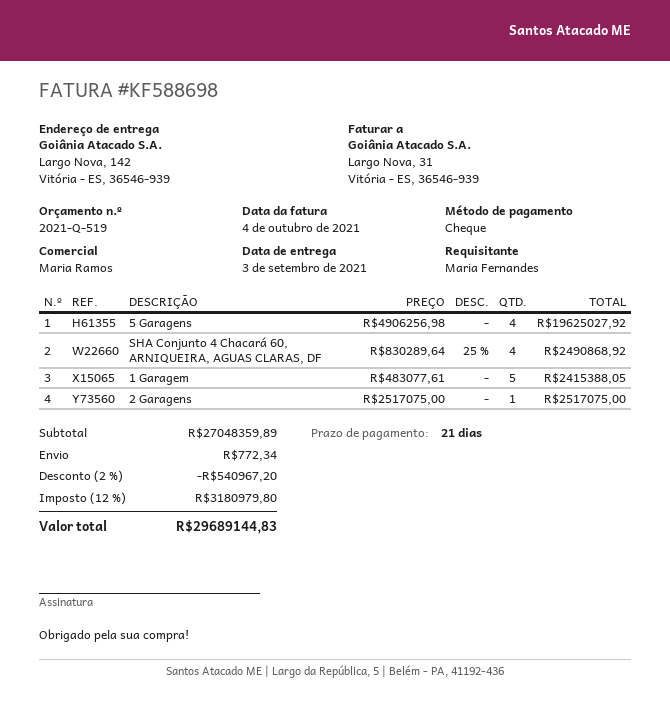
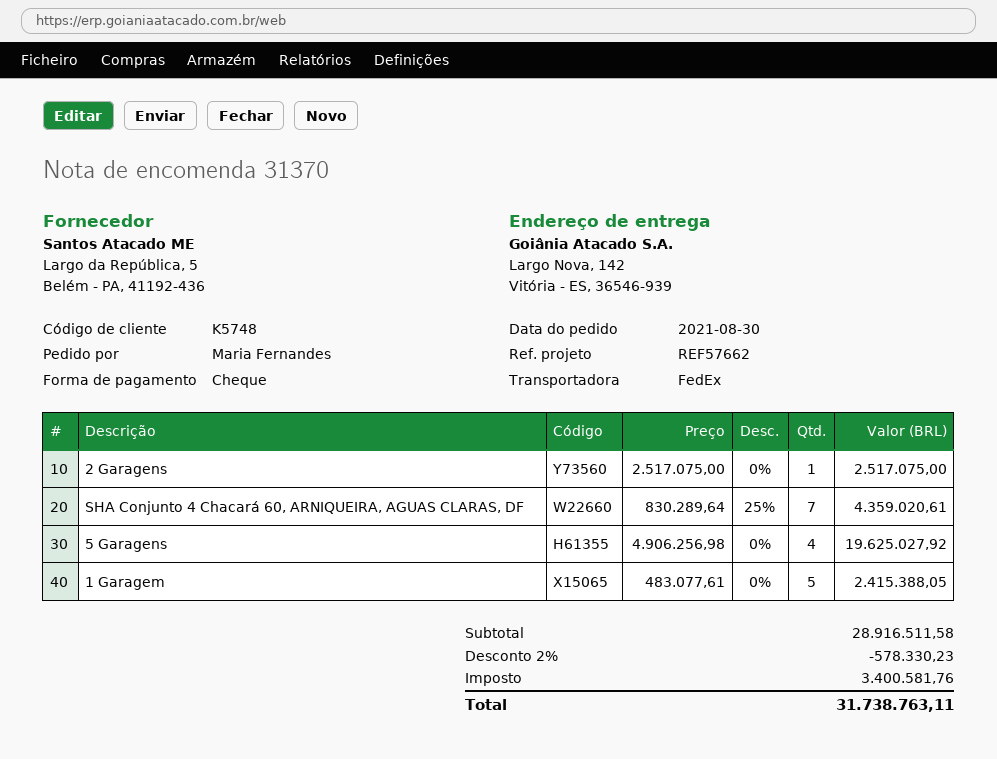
SHA Conjunto 4 Chacará 60, ARNIQUEIRA, AGUAS CLARAS, DF: 4 x 830289.64 - 25% = 2490868.92 -> 7 x 830289.64 - 25% = 4359020.61
subtotal: 27048359.89 -> 28916511.58
discount: 2% = 540967.20 -> 2% = 578330.23
shipping: 772.34 -> none
tax: 3180979.80 -> 3400581.76
total: 29689144.83 -> 31738763.11

